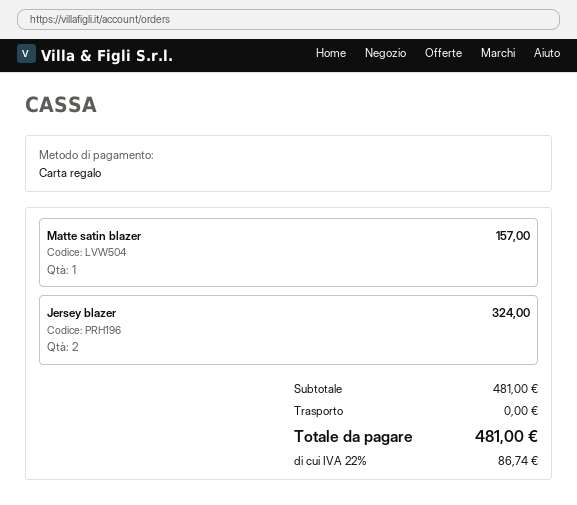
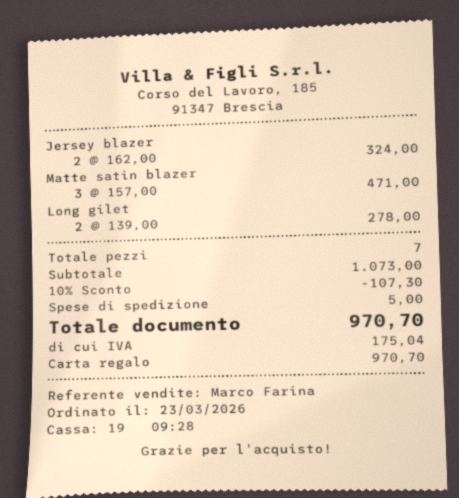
Matte satin blazer: 1 for 157.00 -> 3 for 471.00
Long gilet: none -> 2 for 278.00
subtotal: 481.00 -> 1073.00
discount: none -> 10% = 107.30
shipping: 0.00 -> 5.00
tax: 86.74 -> 175.04
total: 481.00 -> 970.70

